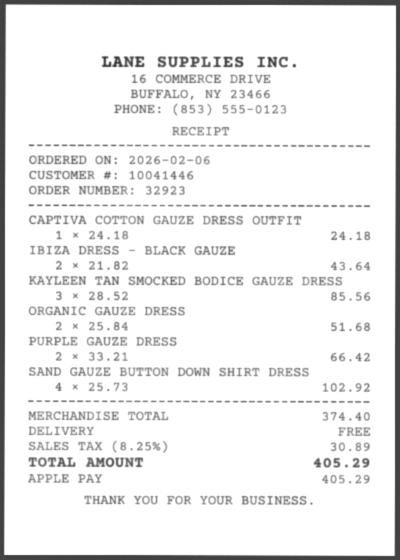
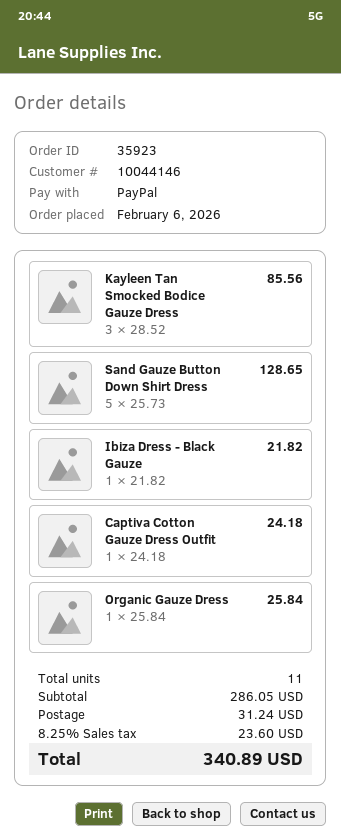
order number: 32923 -> 35923
customer number: 10041446 -> 10044146
payment method: Apple Pay -> PayPal
IBIZA DRESS - BLACK GAUZE: 2 x 21.82 = 43.64 -> 1 x 21.82 = 21.82
ORGANIC GAUZE DRESS: 2 x 25.84 = 51.68 -> 1 x 25.84 = 25.84
PURPLE GAUZE DRESS: 2 x 33.21 = 66.42 -> none
SAND GAUZE BUTTON DOWN SHIRT DRESS: 4 x 25.73 = 102.92 -> 5 x 25.73 = 128.65
subtotal: 374.40 -> 286.05
shipping: 0.00 -> 31.24
tax: 8.25% = 30.89 -> 8.25% = 23.60
total: 405.29 -> 340.89

